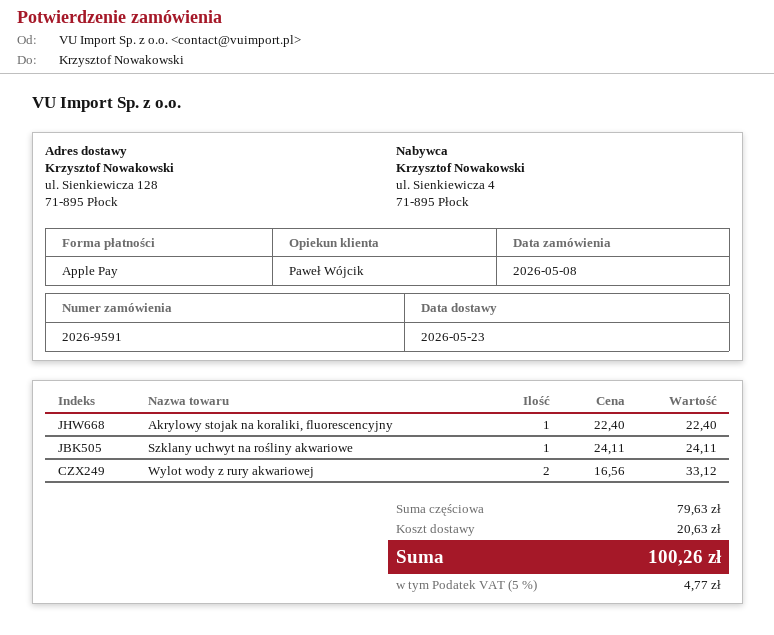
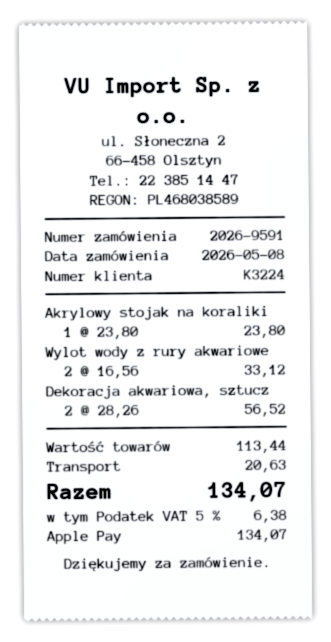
Akrylowy stojak na koraliki, fluorescencyjny: 1 x 22.40 = 22.40 -> 1 x 23.80 = 23.80
Szklany uchwyt na rośliny akwariowe: 1 x 24.11 = 24.11 -> none
Dekoracja akwariowa, sztucz: none -> 2 x 28.26 = 56.52
subtotal: 79.63 -> 113.44
tax: 5% = 4.77 -> 5% = 6.38
total: 100.26 -> 134.07

